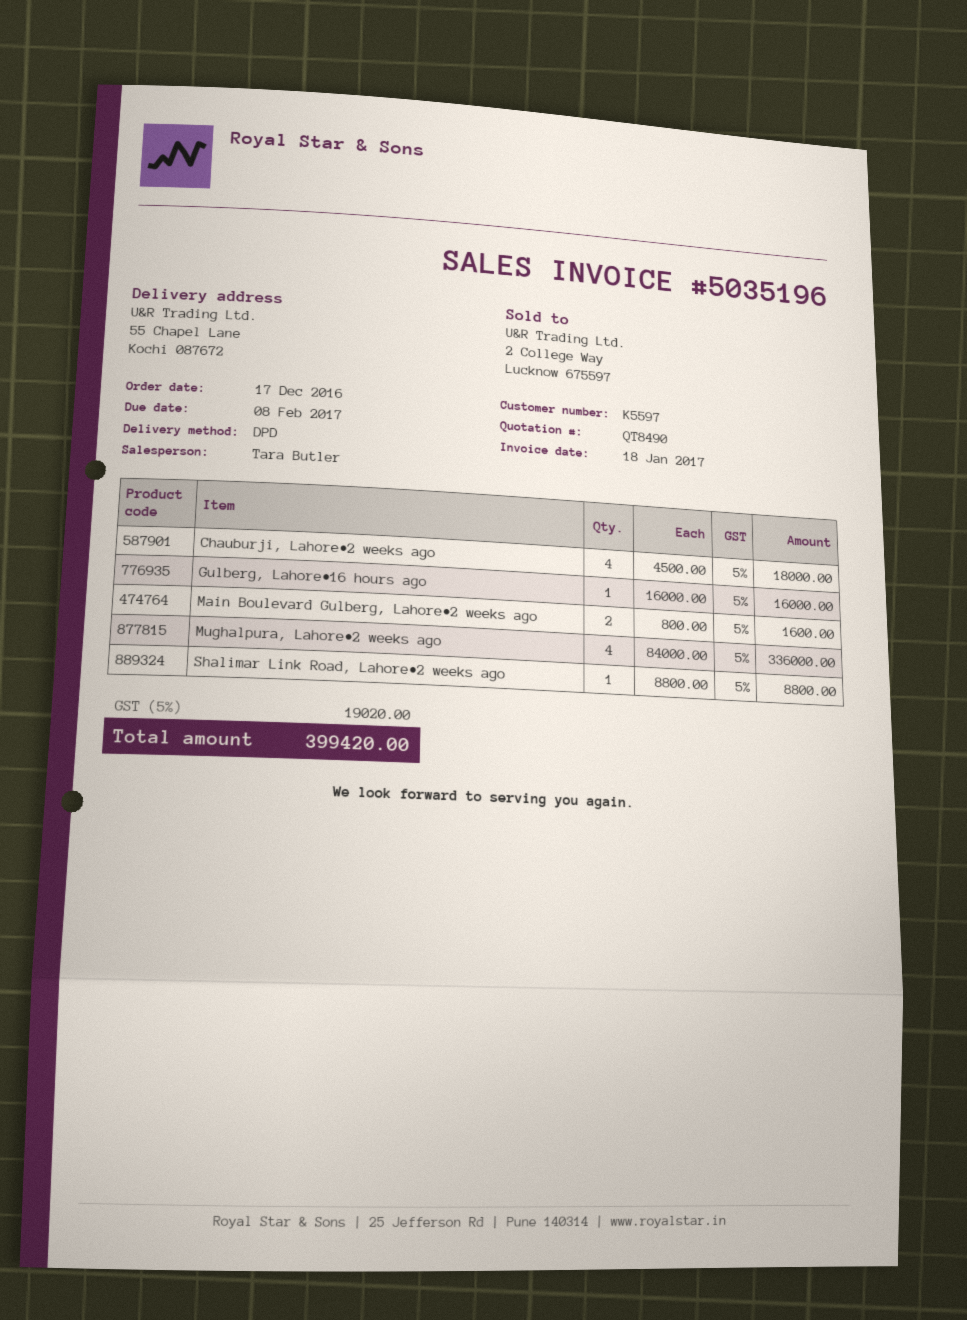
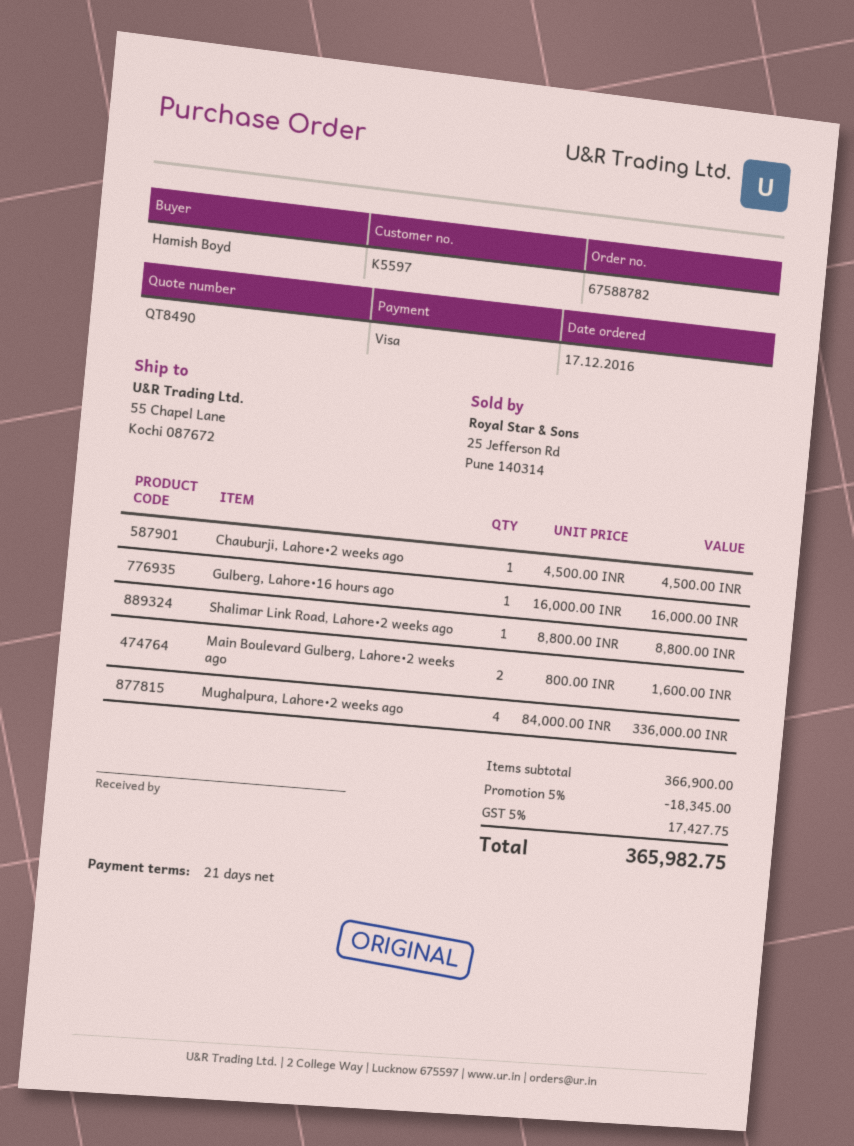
Chauburji, Lahore•2 weeks ago: 4 x 4500.00 = 18000.00 -> 1 x 4500.00 = 4500.00
discount: none -> 5% = 18345.00
tax: 5% = 19020.00 -> 5% = 17427.75
total: 399420.00 -> 365982.75

